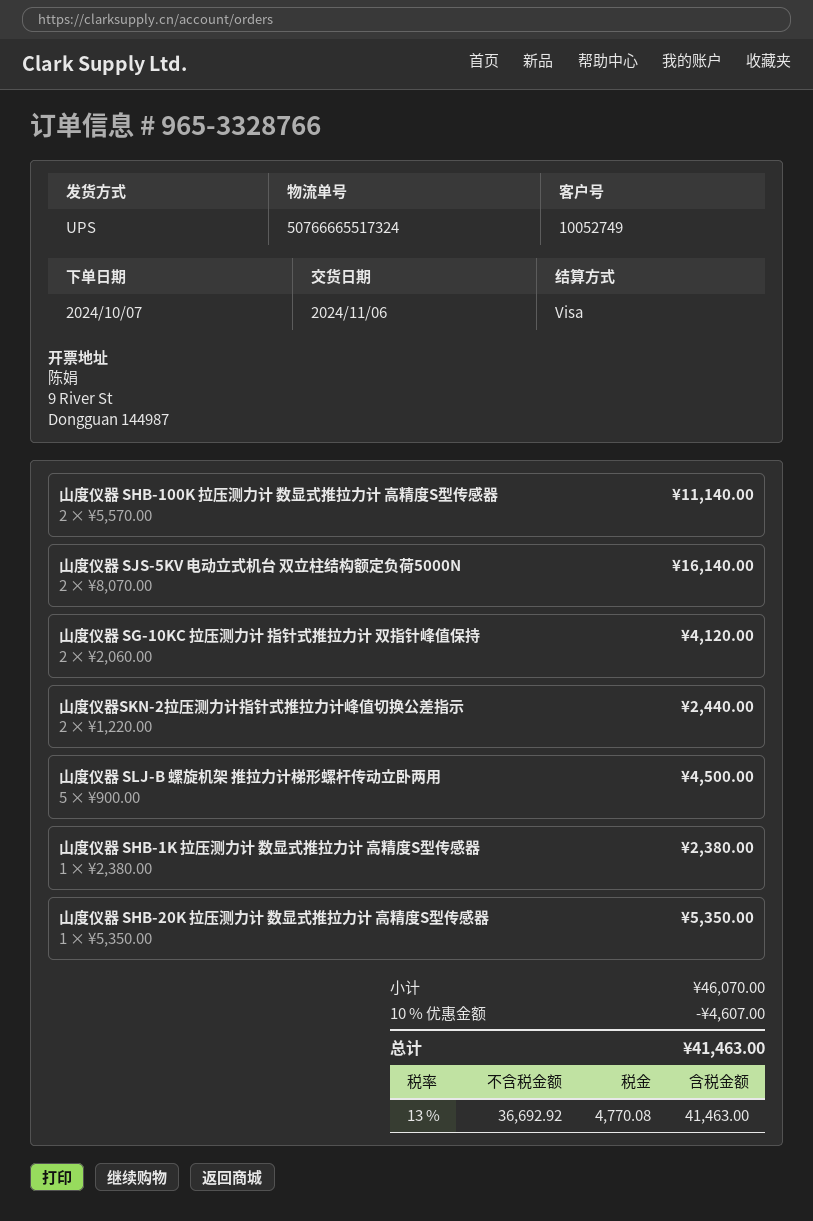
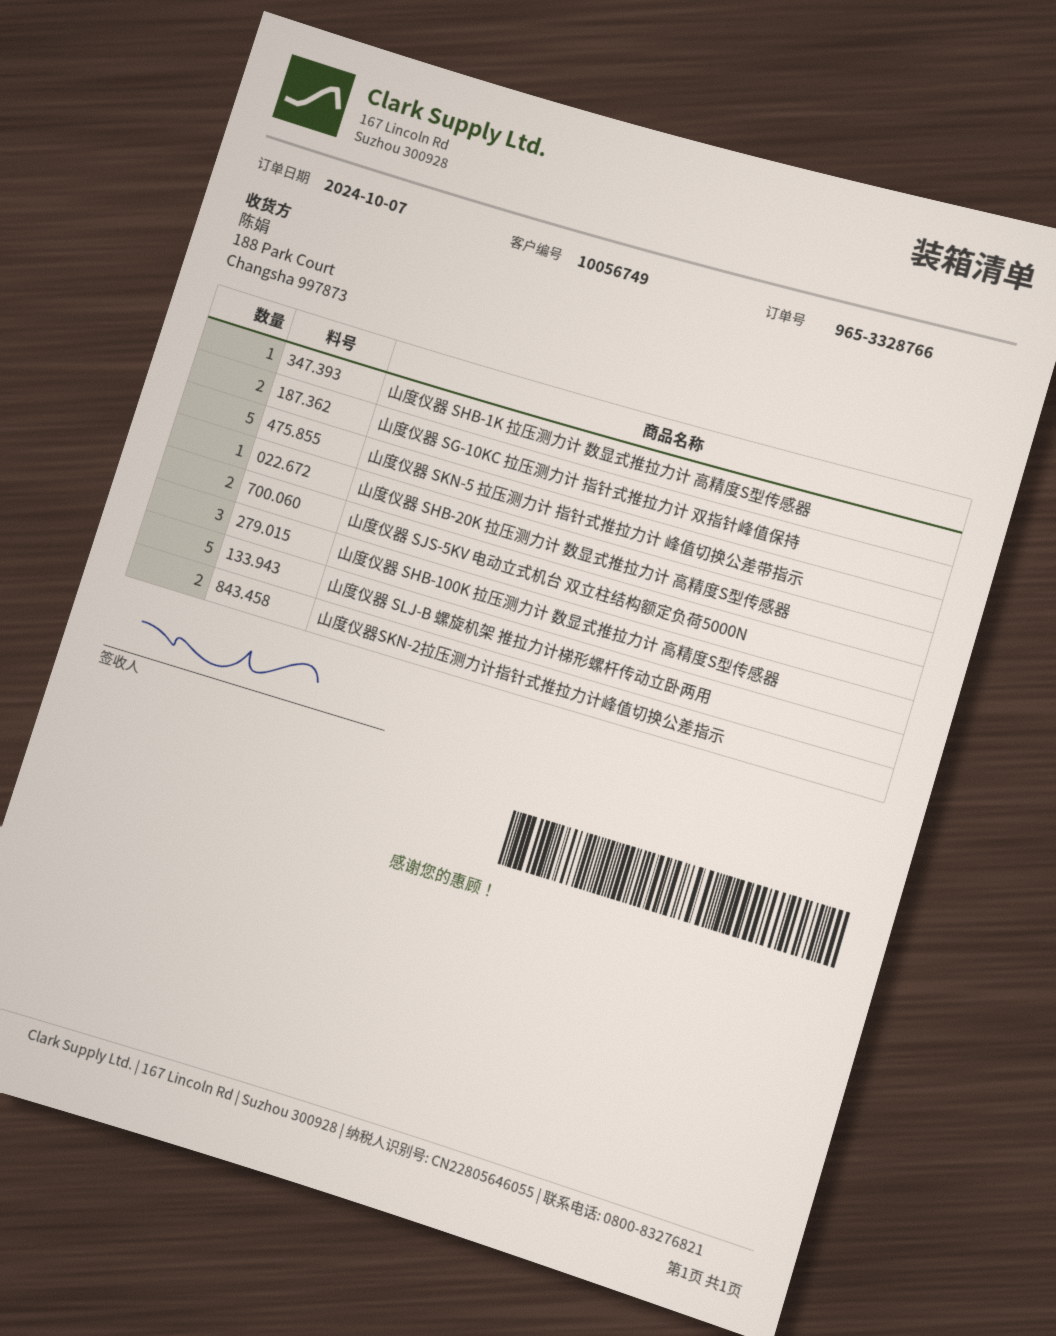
customer number: 10052749 -> 10056749
山度仪器 SHB-100K 拉压测力计 数显式推拉力计 高精度S型传感器: 2 -> 3
山度仪器 SKN-5 拉压测力计 指针式推拉力计 峰值切换公差带指示: none -> 5

